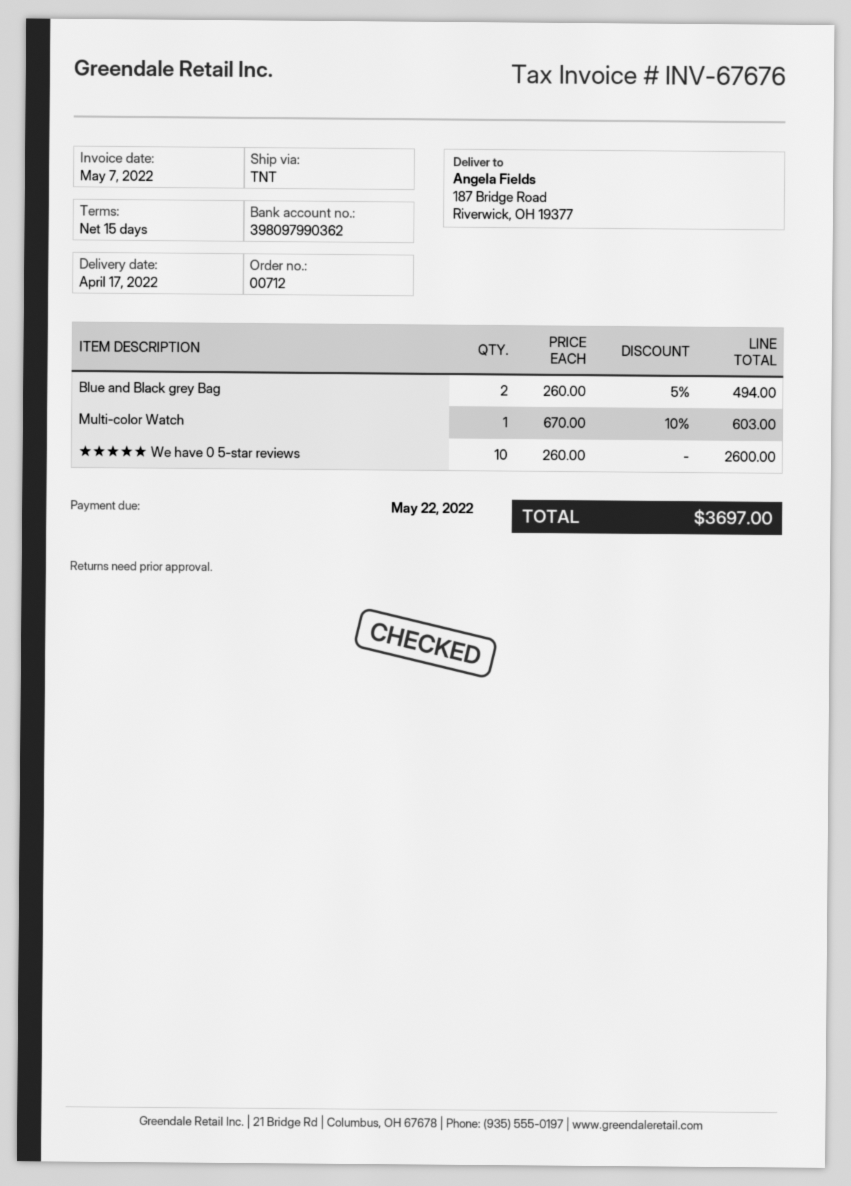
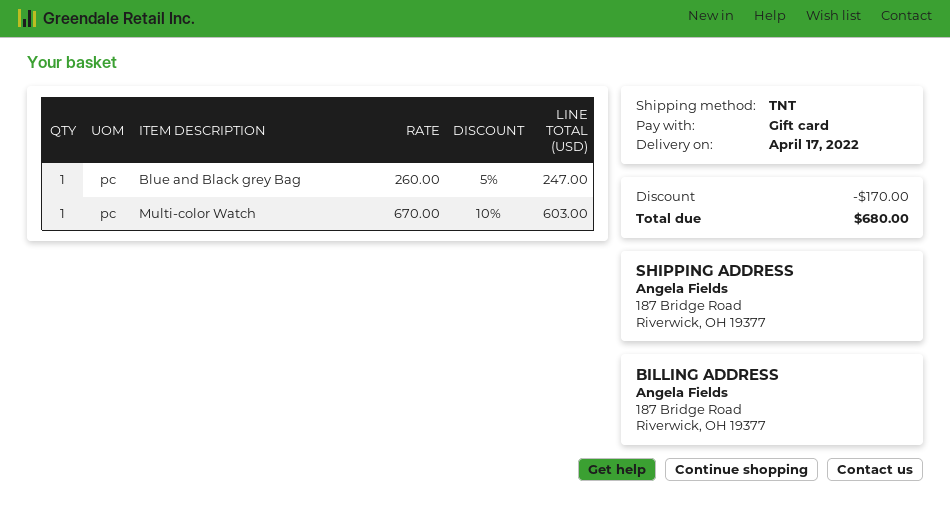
Blue and Black grey Bag: 2 x 260.00 - 5% = 494.00 -> 1 x 260.00 - 5% = 247.00
★★★★★ We have 0 5-star reviews: 10 x 260.00 = 2600.00 -> none
discount: none -> 170.00
total: 3697.00 -> 680.00

